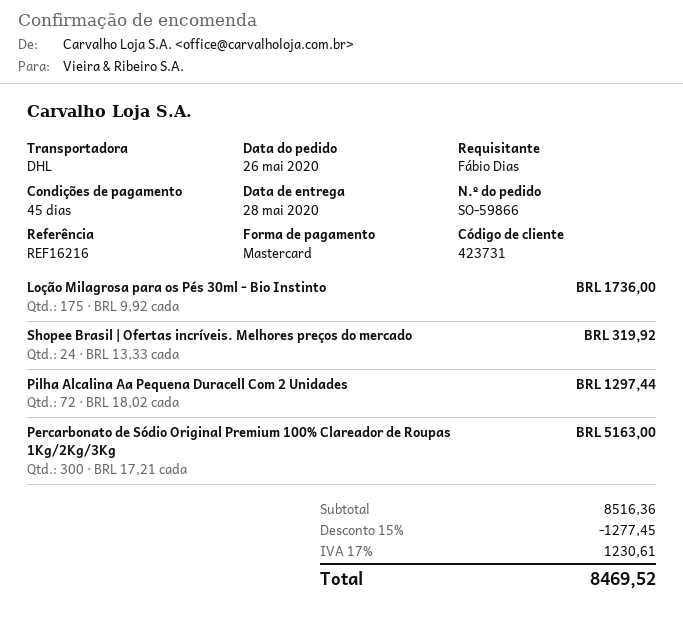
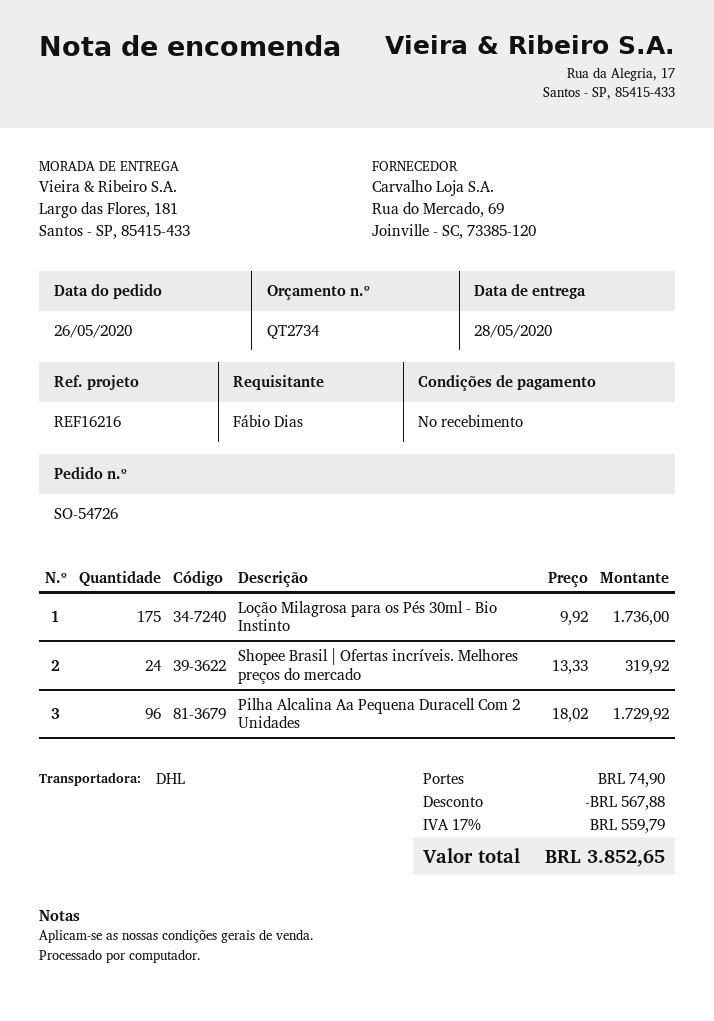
order number: SO-59866 -> SO-54726
payment terms: 45 days -> on receipt
Pilha Alcalina Aa Pequena Duracell Com 2 Unidades: 72 x 18.02 = 1297.44 -> 96 x 18.02 = 1729.92
Percarbonato de Sódio Original Premium 100% Clareador de Roupas 1Kg/2Kg/3Kg: 300 x 17.21 = 5163.00 -> none
discount: 1277.45 -> 567.88
shipping: none -> 74.90
tax: 17% = 1230.61 -> 17% = 559.79
total: 8469.52 -> 3852.65

